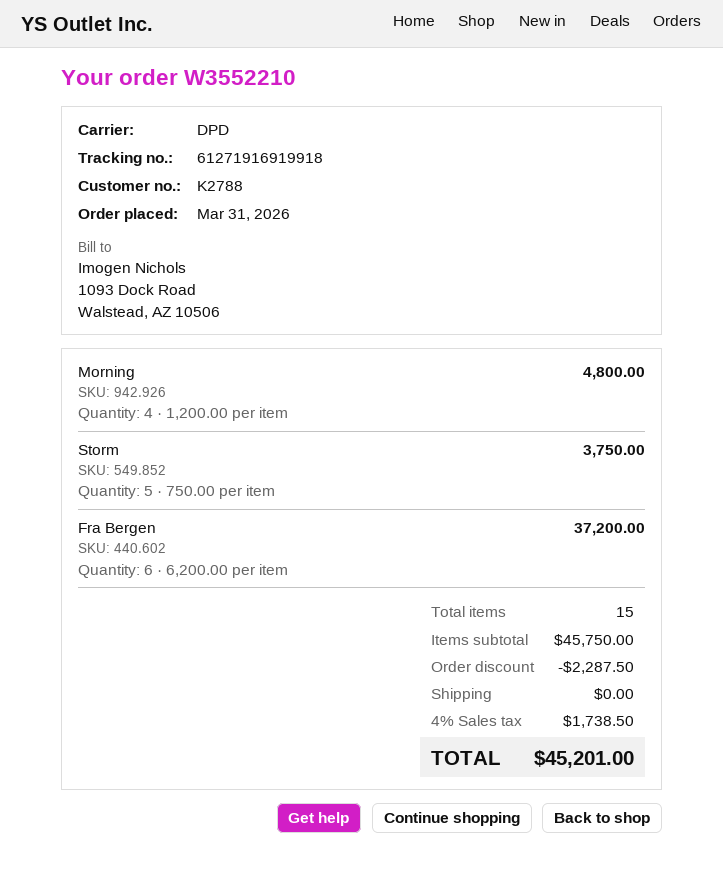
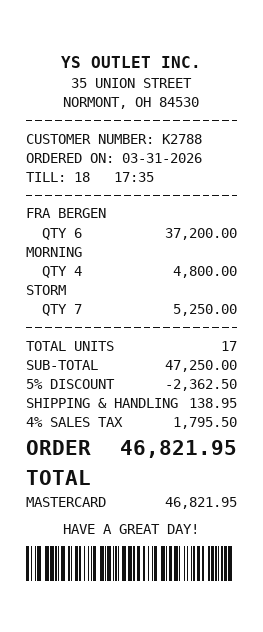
Storm: 5 for 3750.00 -> 7 for 5250.00
total quantity: 15 -> 17
subtotal: 45750.00 -> 47250.00
discount: 2287.50 -> 2362.50
shipping: 0.00 -> 138.95
tax: 4% = 1738.50 -> 4% = 1795.50
total: 45201.00 -> 46821.95

